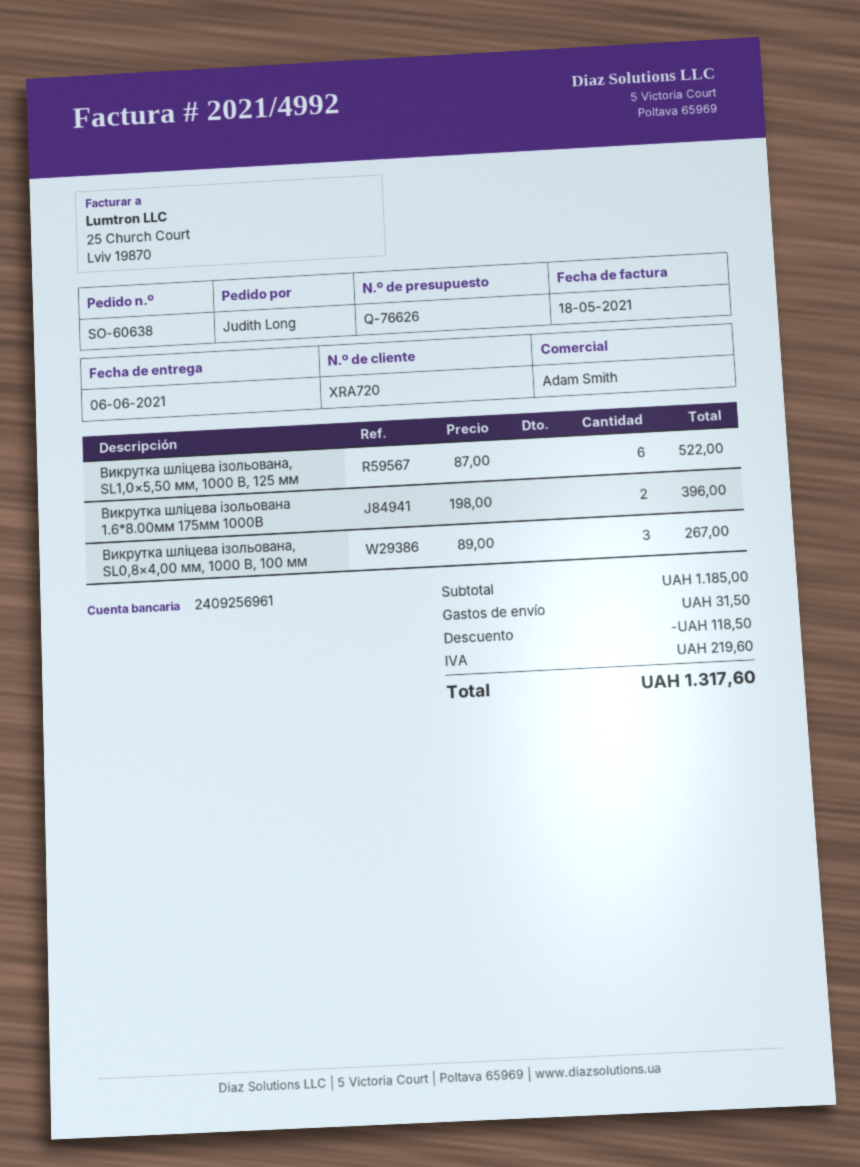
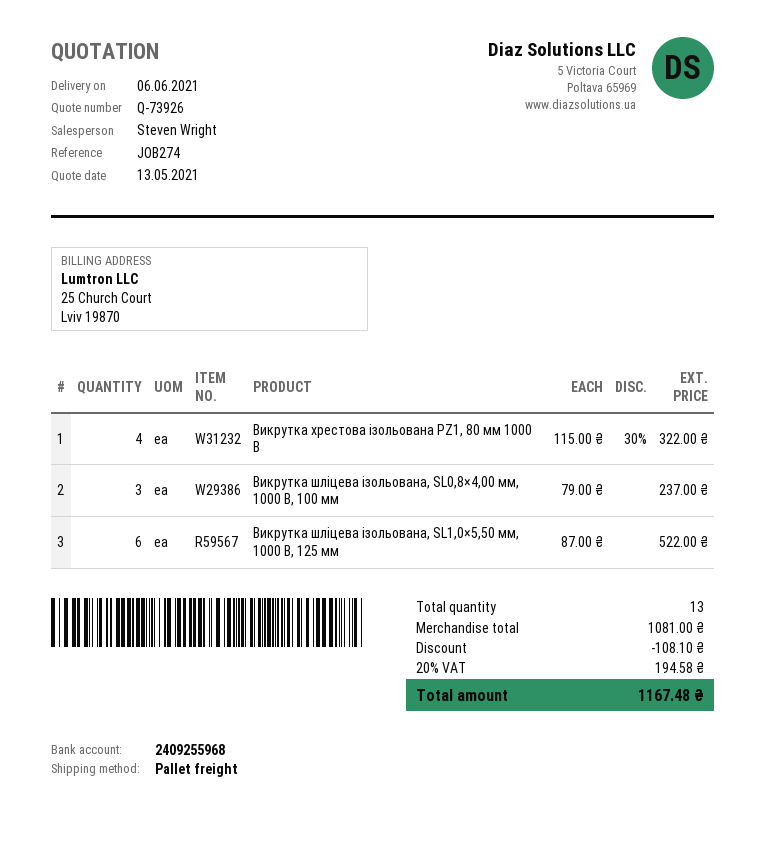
quote number: Q-76626 -> Q-73926
sales rep: Adam Smith -> Steven Wright
bank account: 2409256961 -> 2409255968
Викрутка шліцева ізольована 1.6*8.00мм 175мм 1000В: 2 x 198.00 = 396.00 -> none
Викрутка шліцева ізольована, SL0,8×4,00 мм, 1000 В, 100 мм: 3 x 89.00 = 267.00 -> 3 x 79.00 = 237.00
Викрутка хрестова ізольована PZ1, 80 мм 1000 В: none -> 4 x 115.00 - 30% = 322.00
subtotal: 1185.00 -> 1081.00
discount: 118.50 -> 108.10
shipping: 31.50 -> none
tax: 219.60 -> 194.58
total: 1317.60 -> 1167.48

